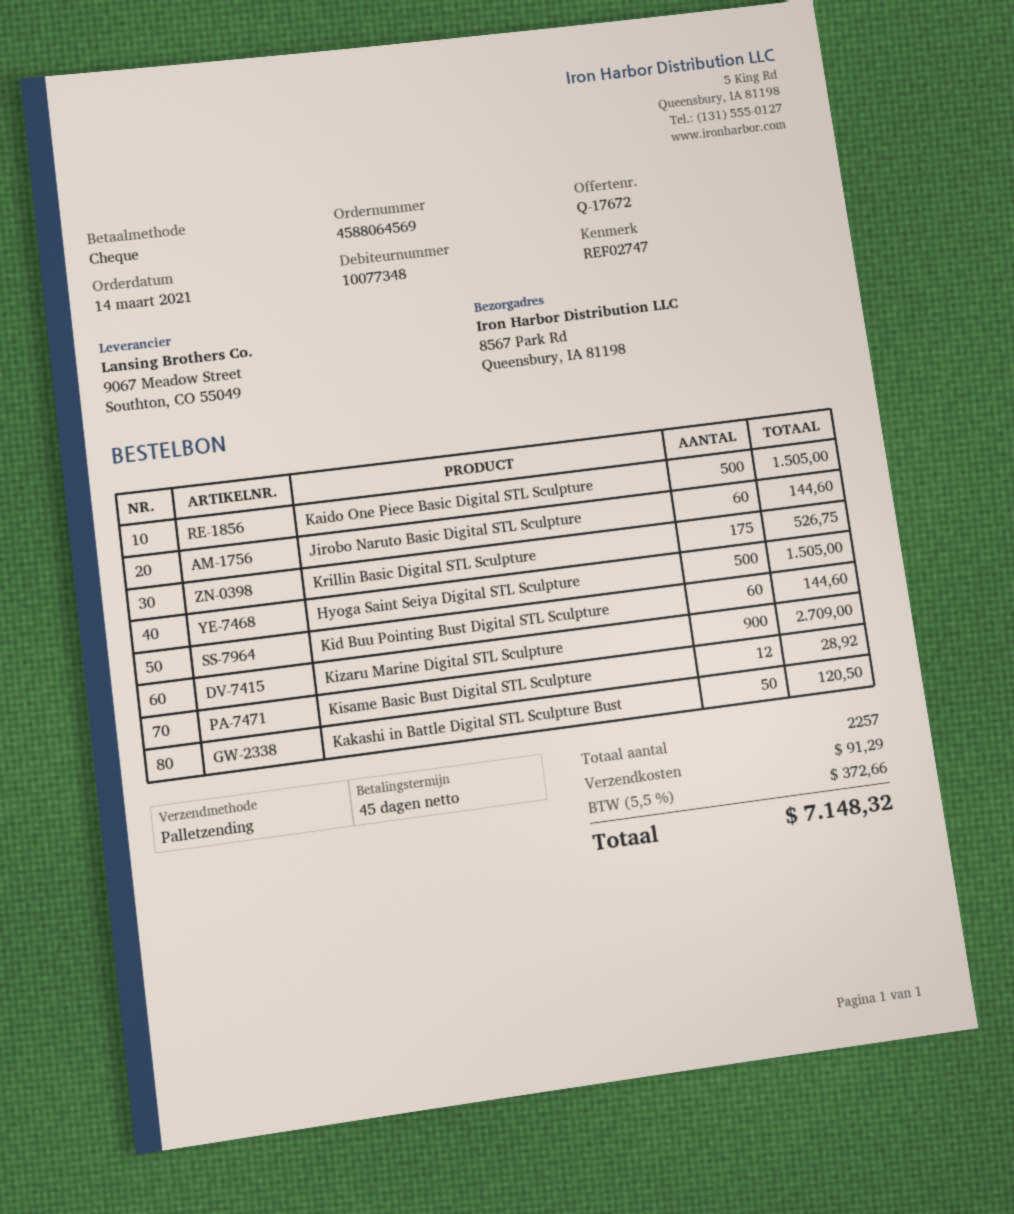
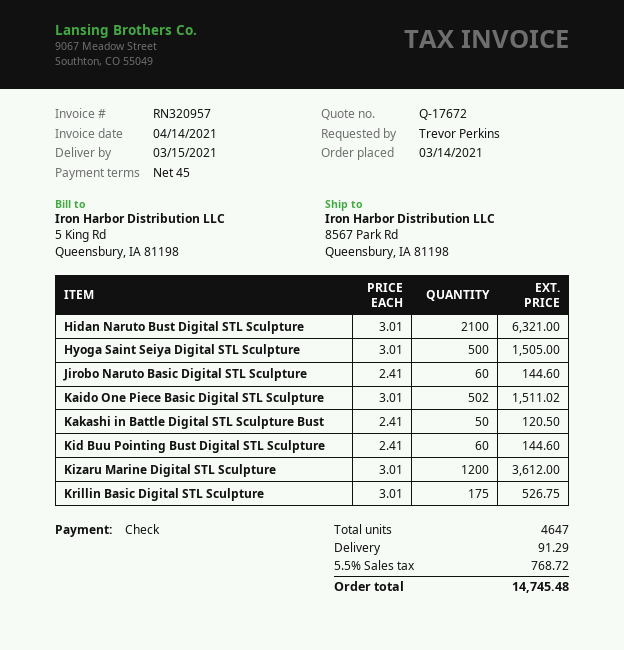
Kaido One Piece Basic Digital STL Sculpture: 500 for 1505.00 -> 502 for 1511.02
Kizaru Marine Digital STL Sculpture: 900 for 2709.00 -> 1200 for 3612.00
Kisame Basic Bust Digital STL Sculpture: 12 for 28.92 -> none
Hidan Naruto Bust Digital STL Sculpture: none -> 2100 for 6321.00
total quantity: 2257 -> 4647
tax: 5.5% = 372.66 -> 5.5% = 768.72
total: 7148.32 -> 14745.48

